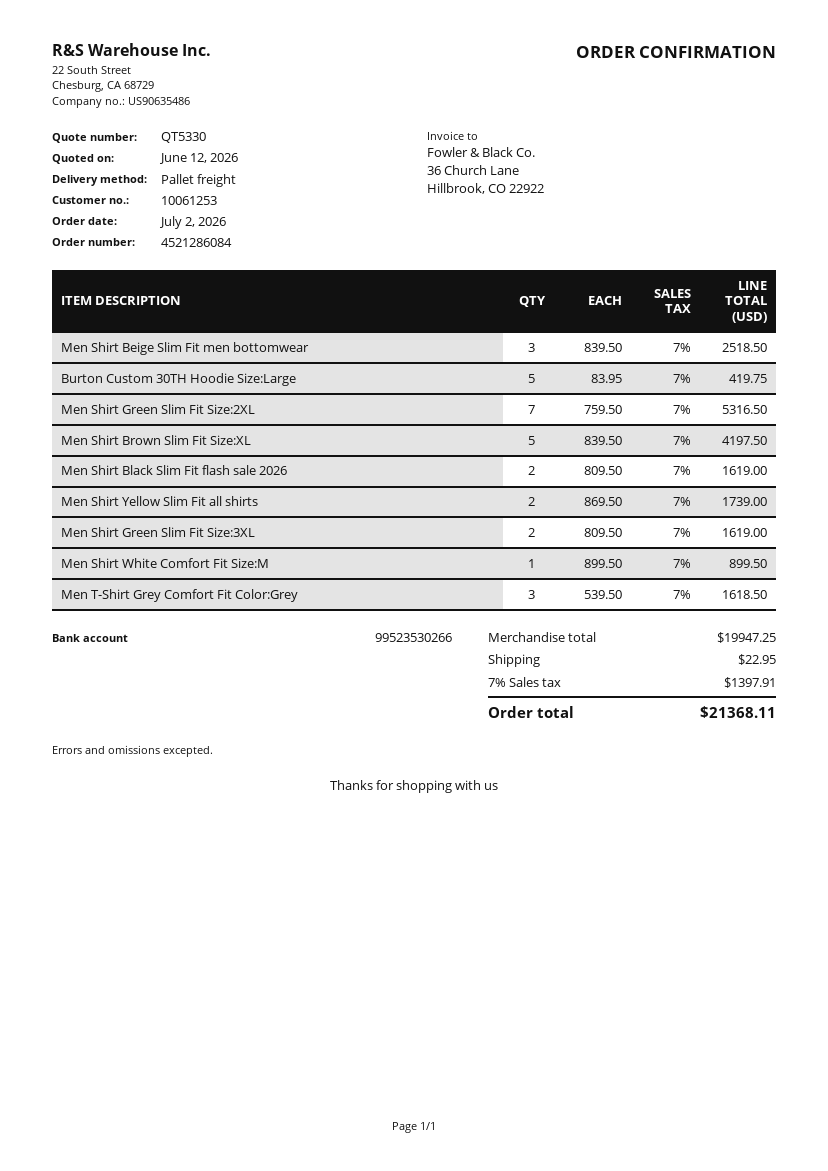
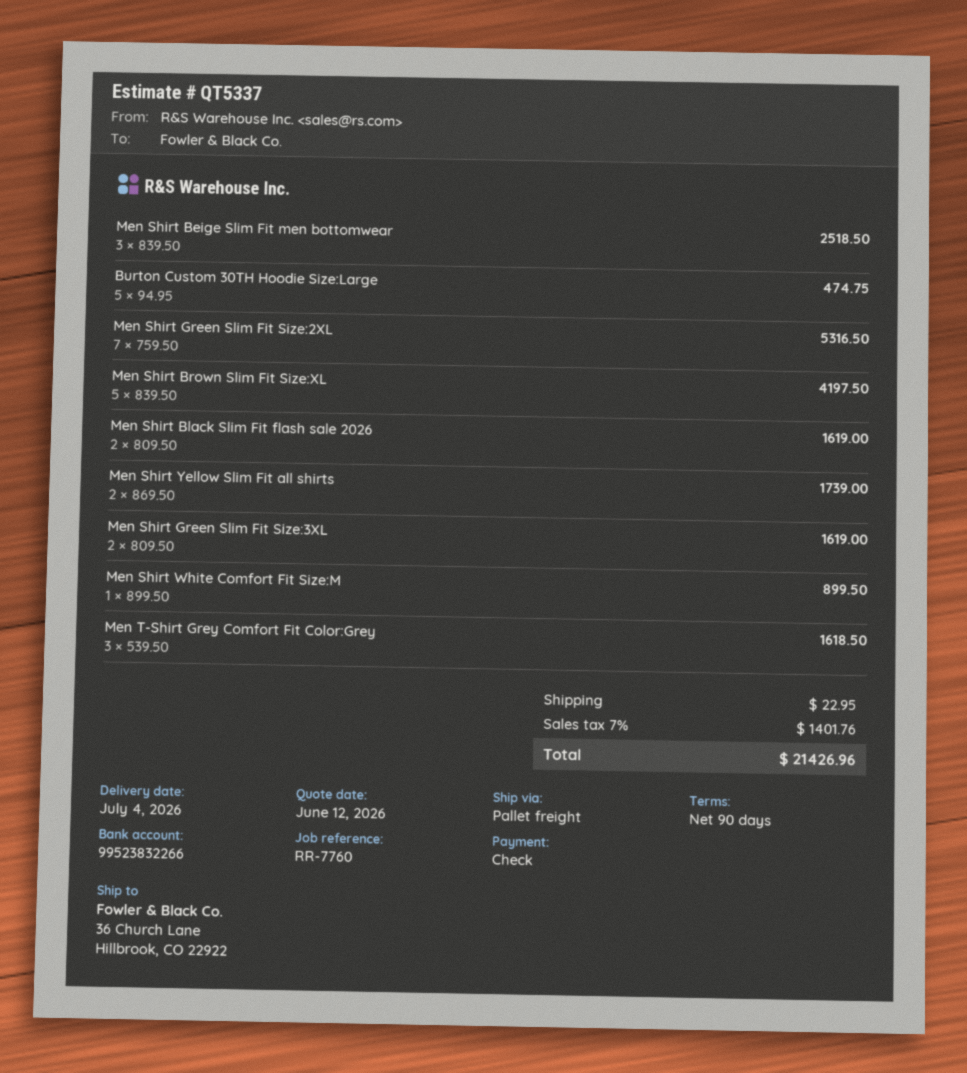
quote number: QT5330 -> QT5337
bank account: 99523530266 -> 99523832266
Burton Custom 30TH Hoodie Size:Large: 5 x 83.95 = 419.75 -> 5 x 94.95 = 474.75
tax: 7% = 1397.91 -> 7% = 1401.76
total: 21368.11 -> 21426.96

